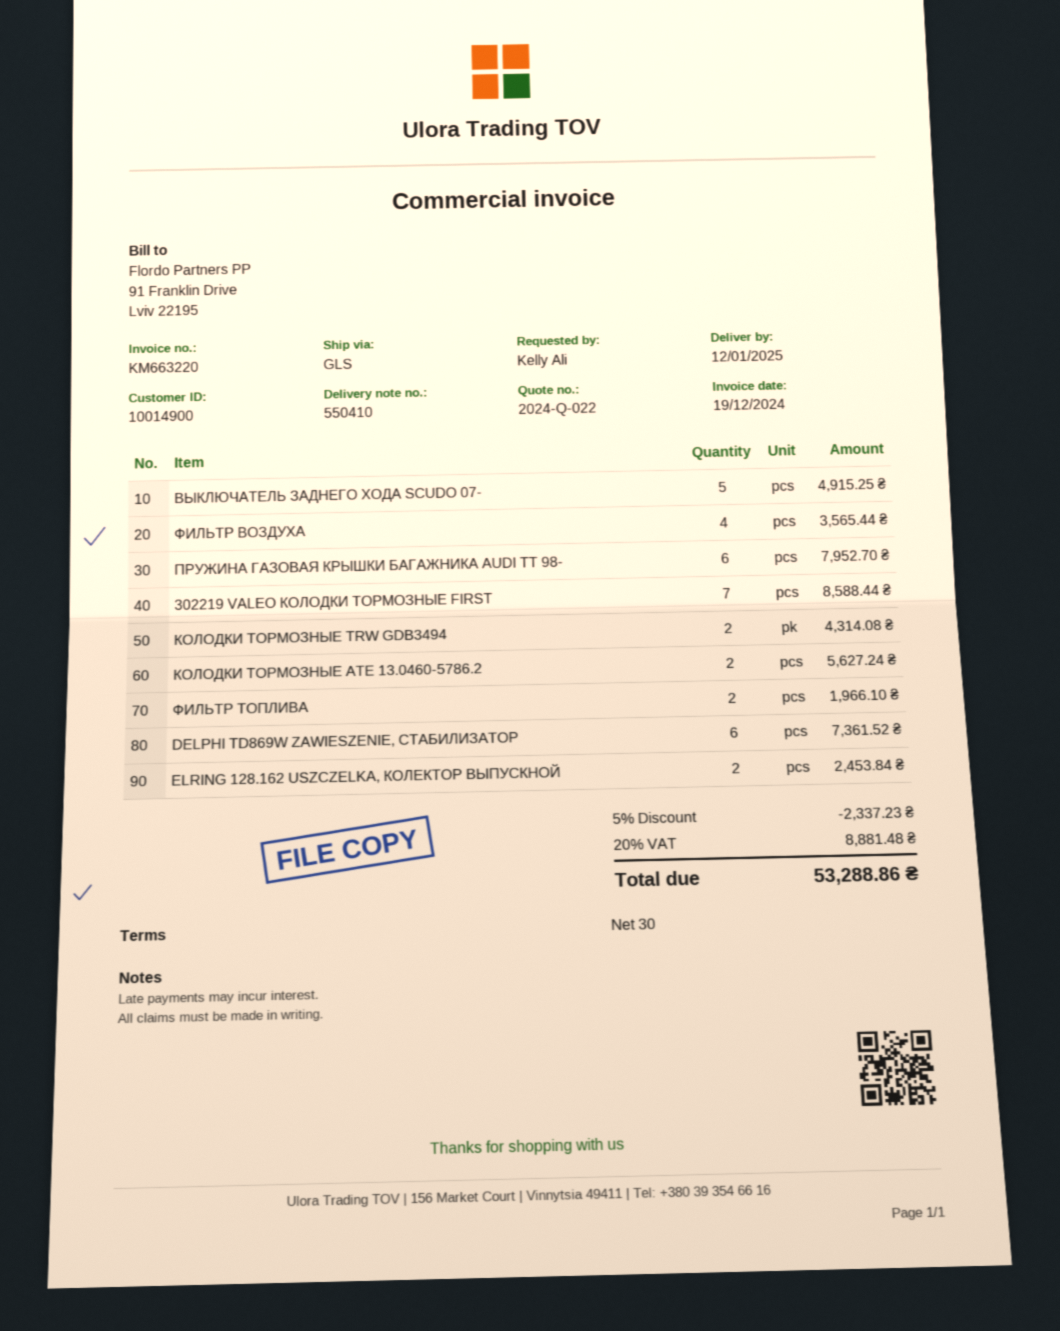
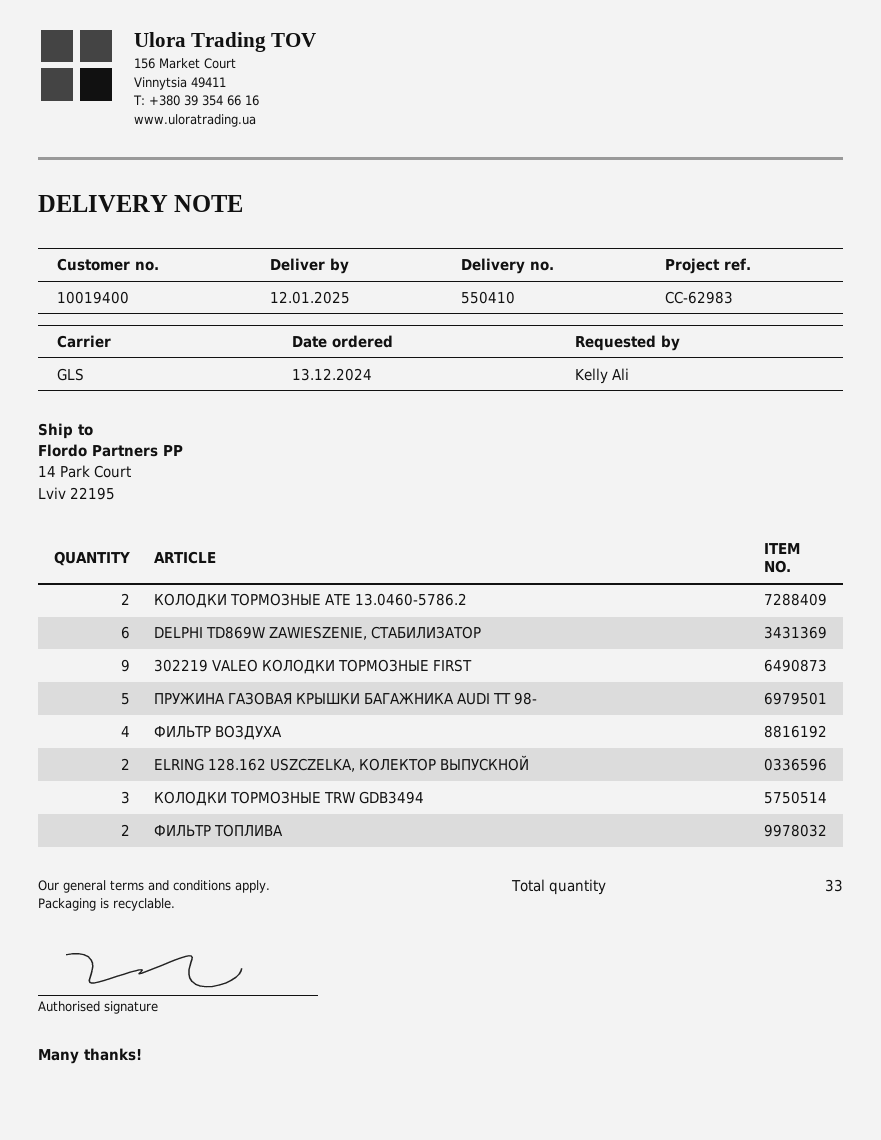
customer number: 10014900 -> 10019400
ВЫКЛЮЧАТЕЛЬ ЗАДНЕГО ХОДА SCUDO 07-: 5 -> none
ПРУЖИНА ГАЗОВАЯ КРЫШКИ БАГАЖНИКА AUDI TT 98-: 6 -> 5
302219 VALEO КОЛОДКИ ТОРМОЗНЫЕ FIRST: 7 -> 9
КОЛОДКИ ТОРМОЗНЫЕ TRW GDB3494: 2 -> 3

